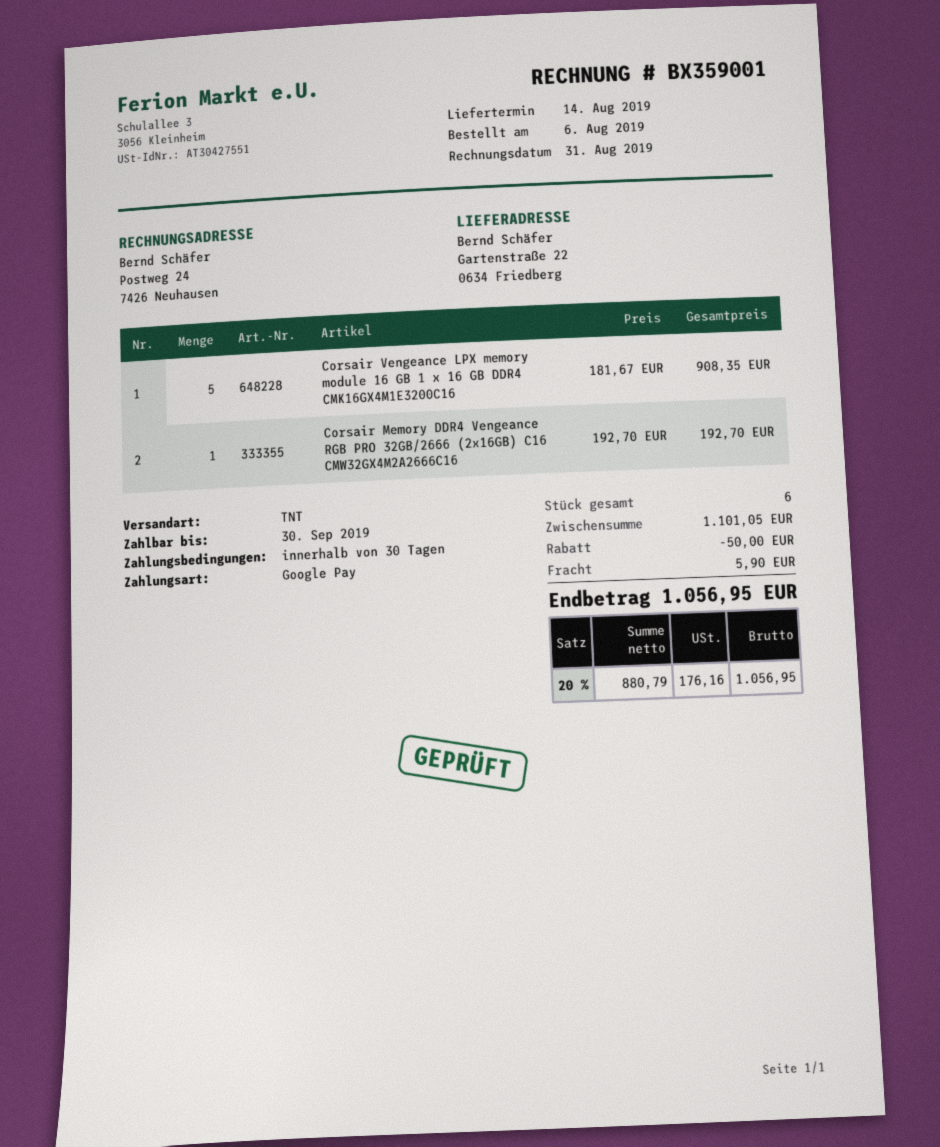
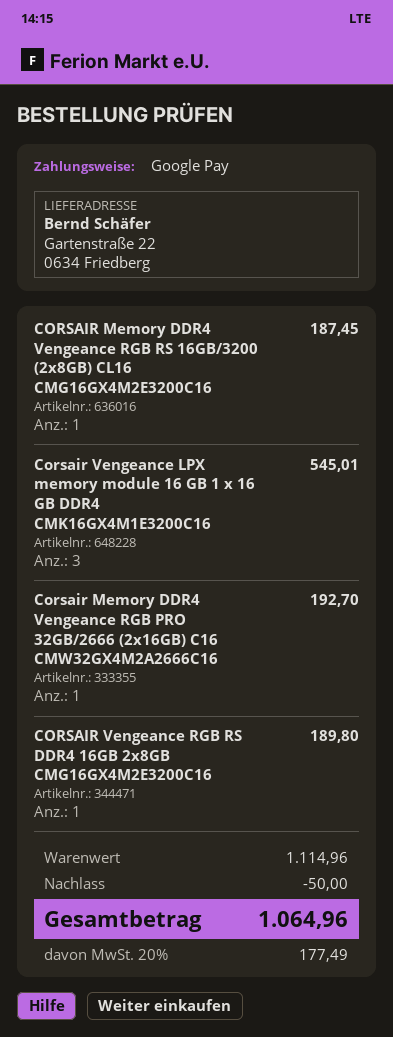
Corsair Vengeance LPX memory module 16 GB 1 x 16 GB DDR4 CMK16GX4M1E3200C16: 5 for 908.35 -> 3 for 545.01
CORSAIR Memory DDR4 Vengeance RGB RS 16GB/3200 (2x8GB) CL16 CMG16GX4M2E3200C16: none -> 1 for 187.45
CORSAIR Vengeance RGB RS DDR4 16GB 2x8GB CMG16GX4M2E3200C16: none -> 1 for 189.80
subtotal: 1101.05 -> 1114.96
shipping: 5.90 -> none
tax: 20% = 176.16 -> 20% = 177.49
total: 1056.95 -> 1064.96

